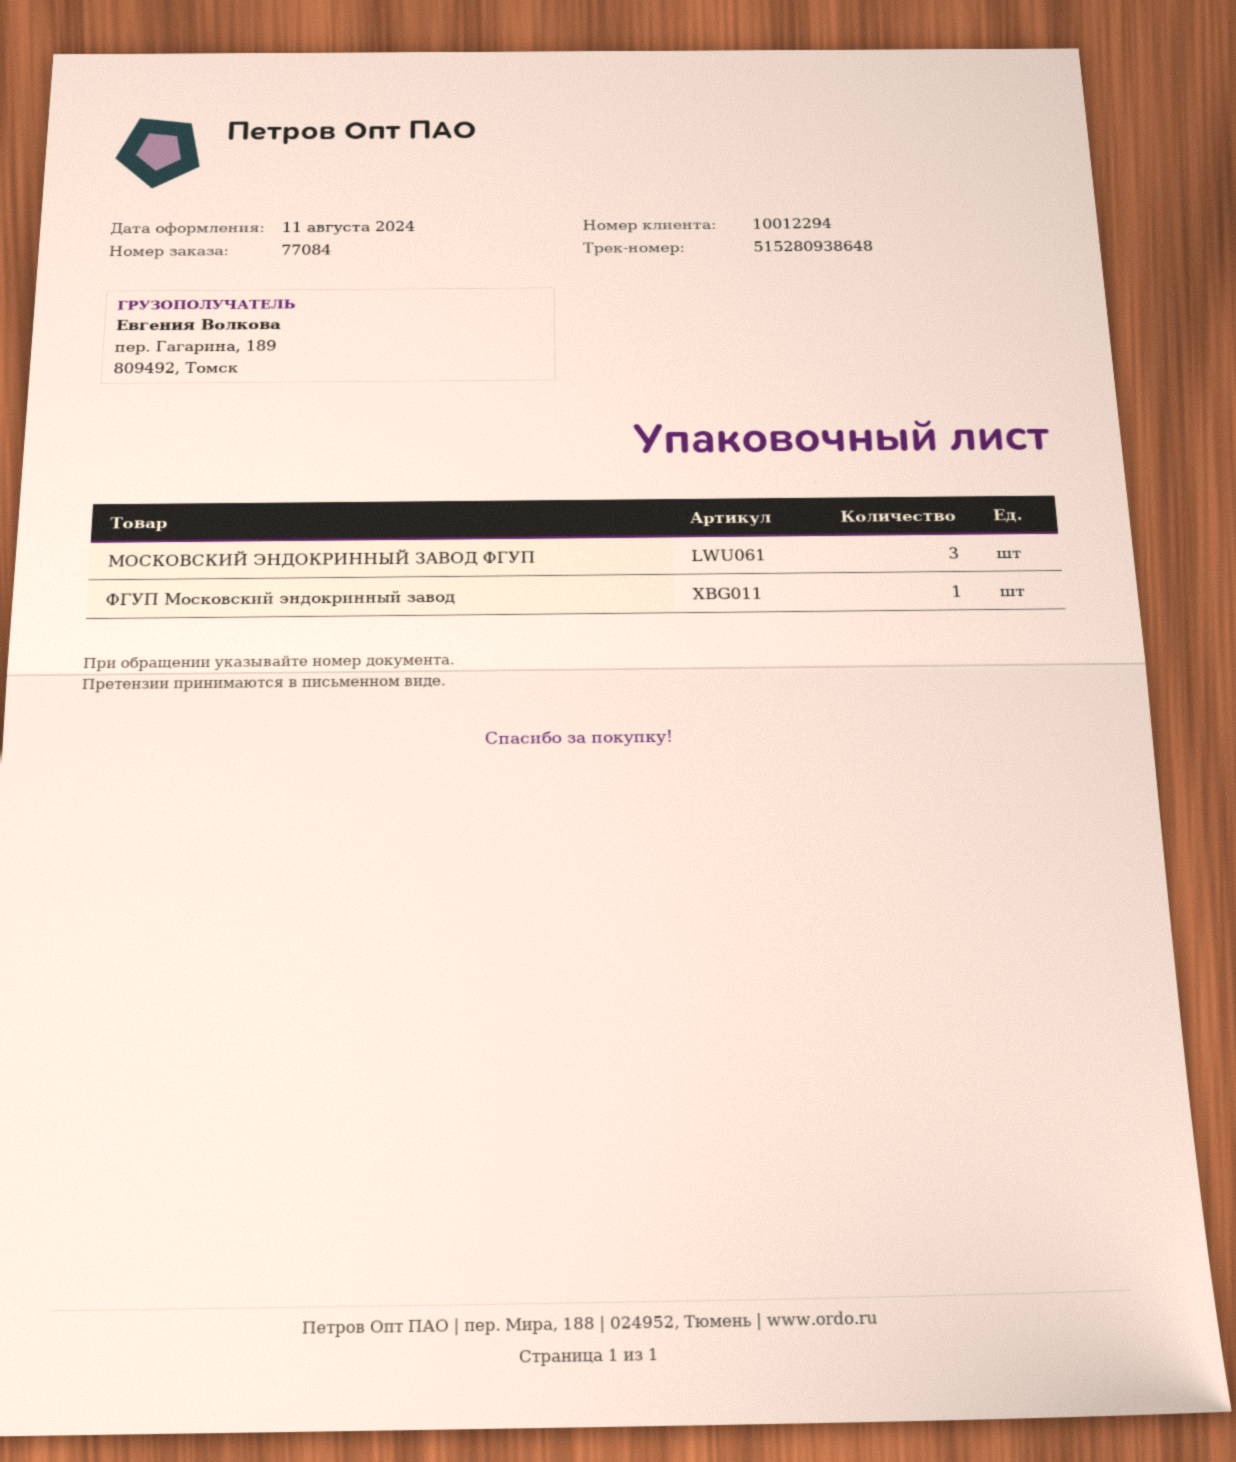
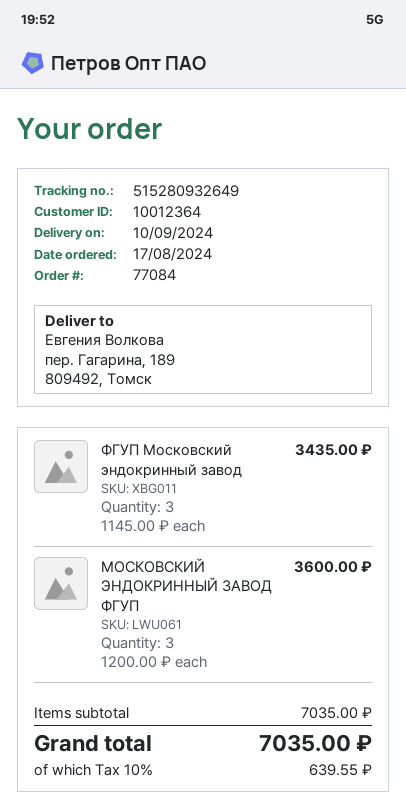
order date: 2024-08-11 -> 2024-08-17
customer number: 10012294 -> 10012364
tracking number: 515280938648 -> 515280932649
ФГУП Московский эндокринный завод: 1 -> 3

